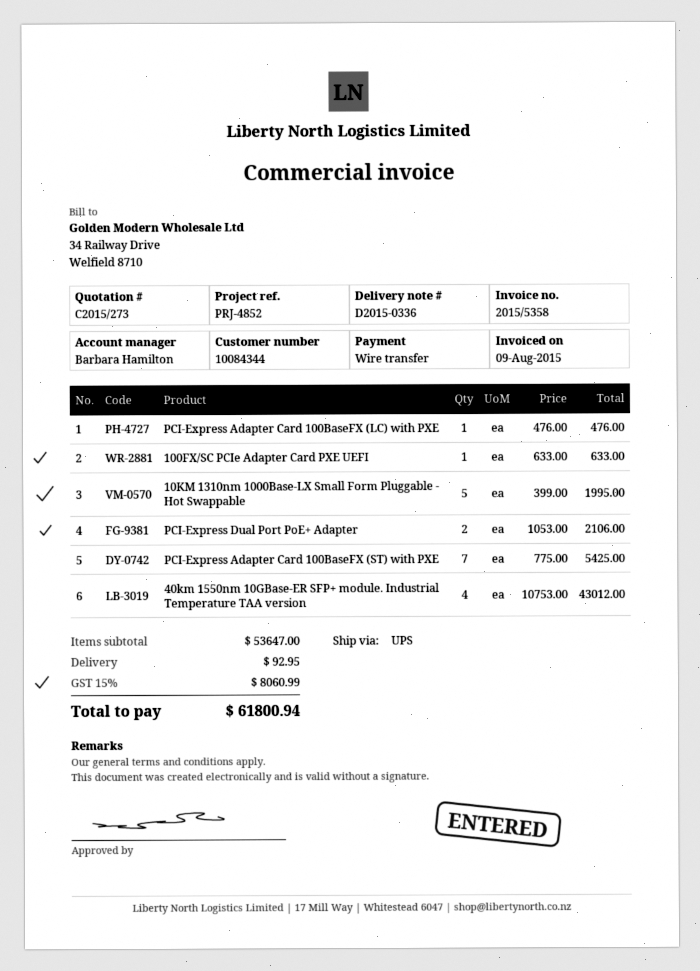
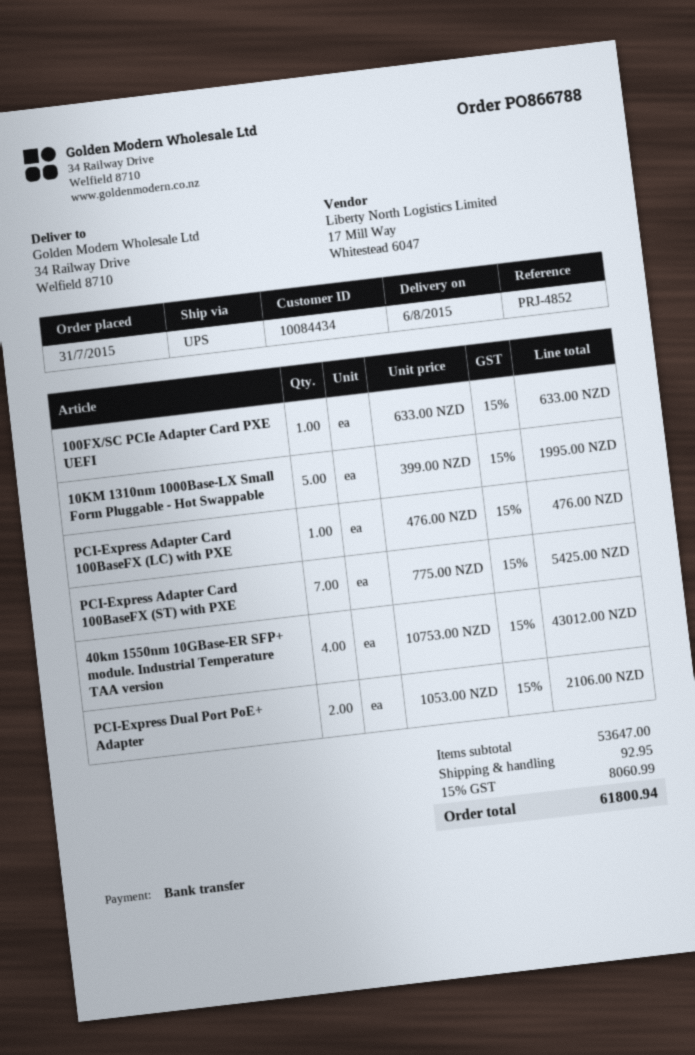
customer number: 10084344 -> 10084434

